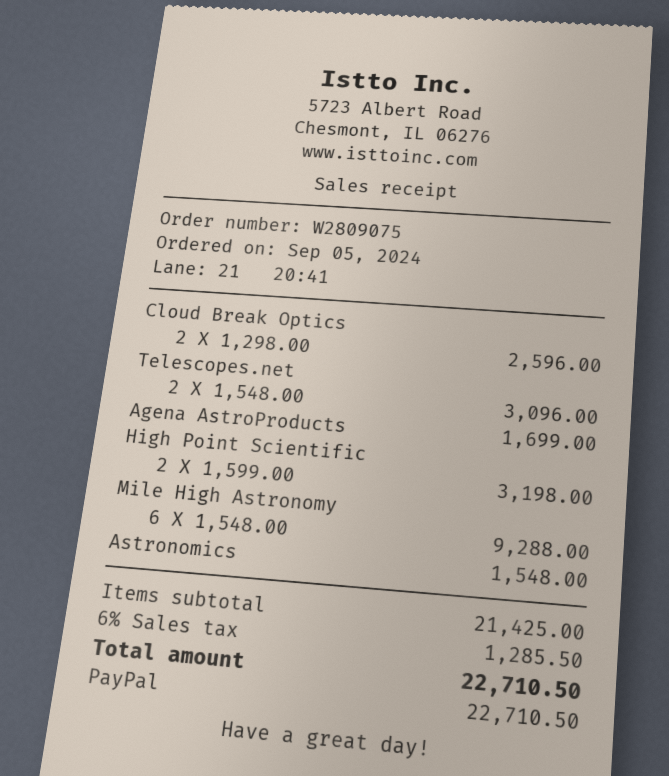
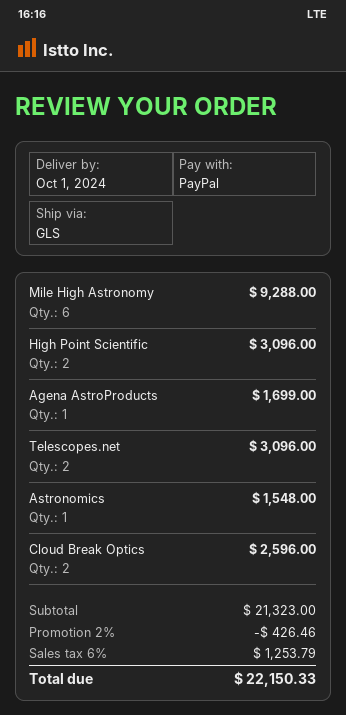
High Point Scientific: 2 for 3198.00 -> 2 for 3096.00
subtotal: 21425.00 -> 21323.00
discount: none -> 2% = 426.46
tax: 6% = 1285.50 -> 6% = 1253.79
total: 22710.50 -> 22150.33

